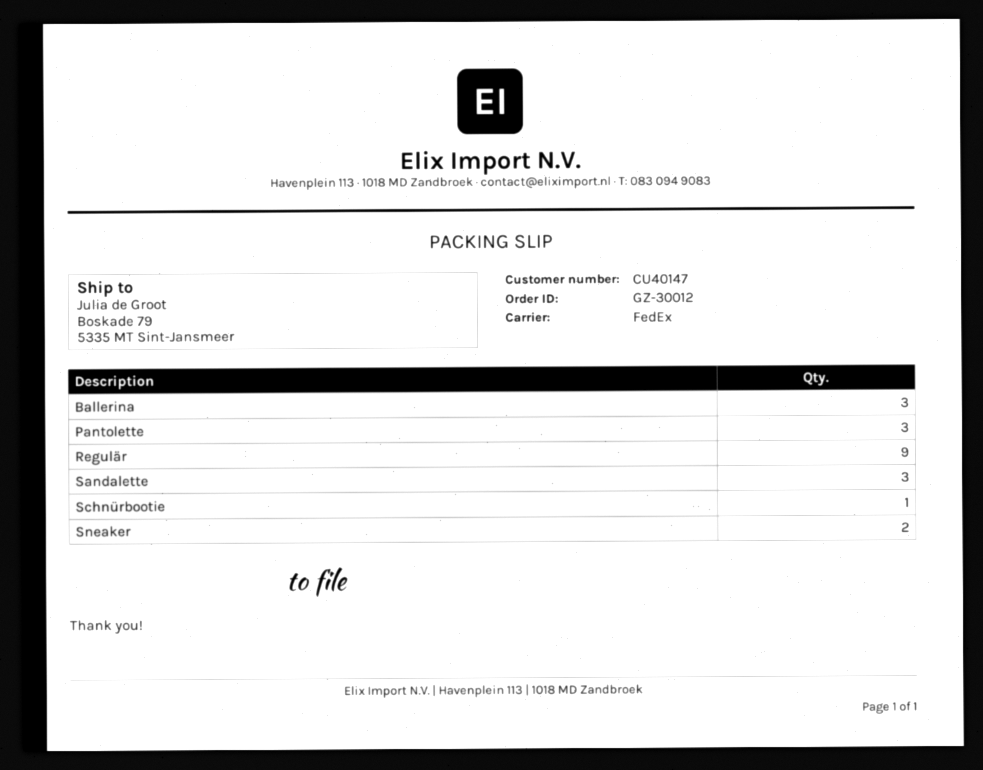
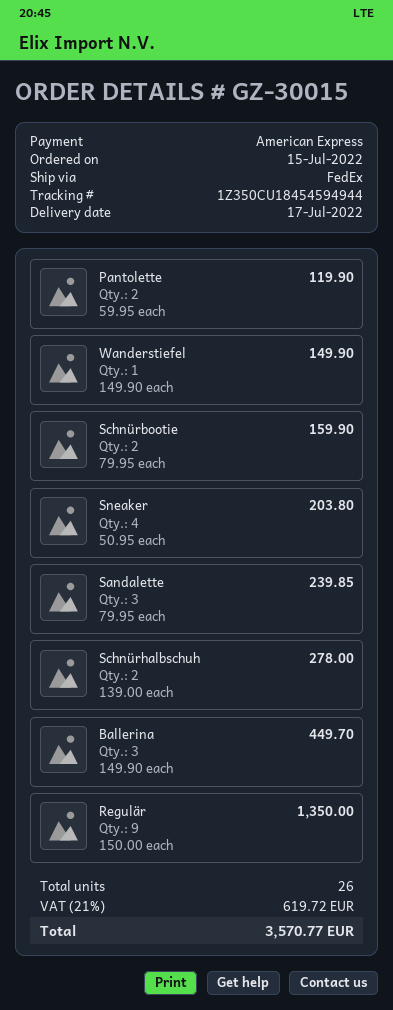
order number: GZ-30012 -> GZ-30015
Pantolette: 3 -> 2
Schnürbootie: 1 -> 2
Sneaker: 2 -> 4
Wanderstiefel: none -> 1
Schnürhalbschuh: none -> 2

